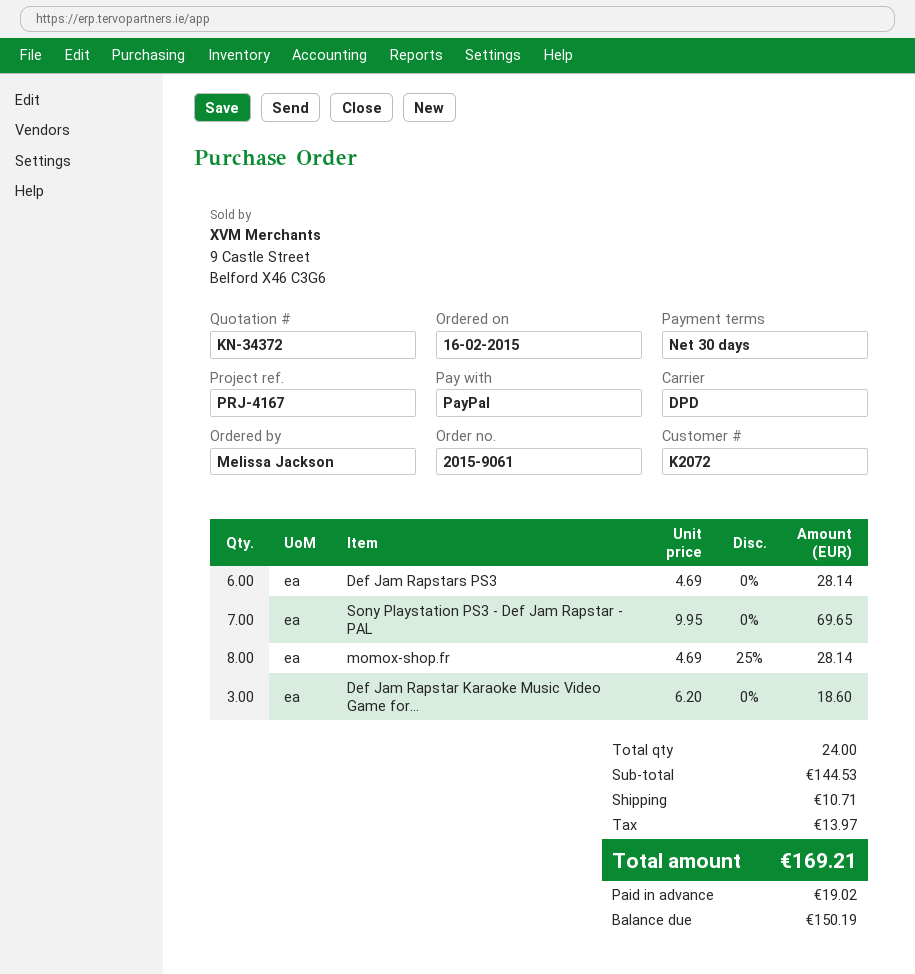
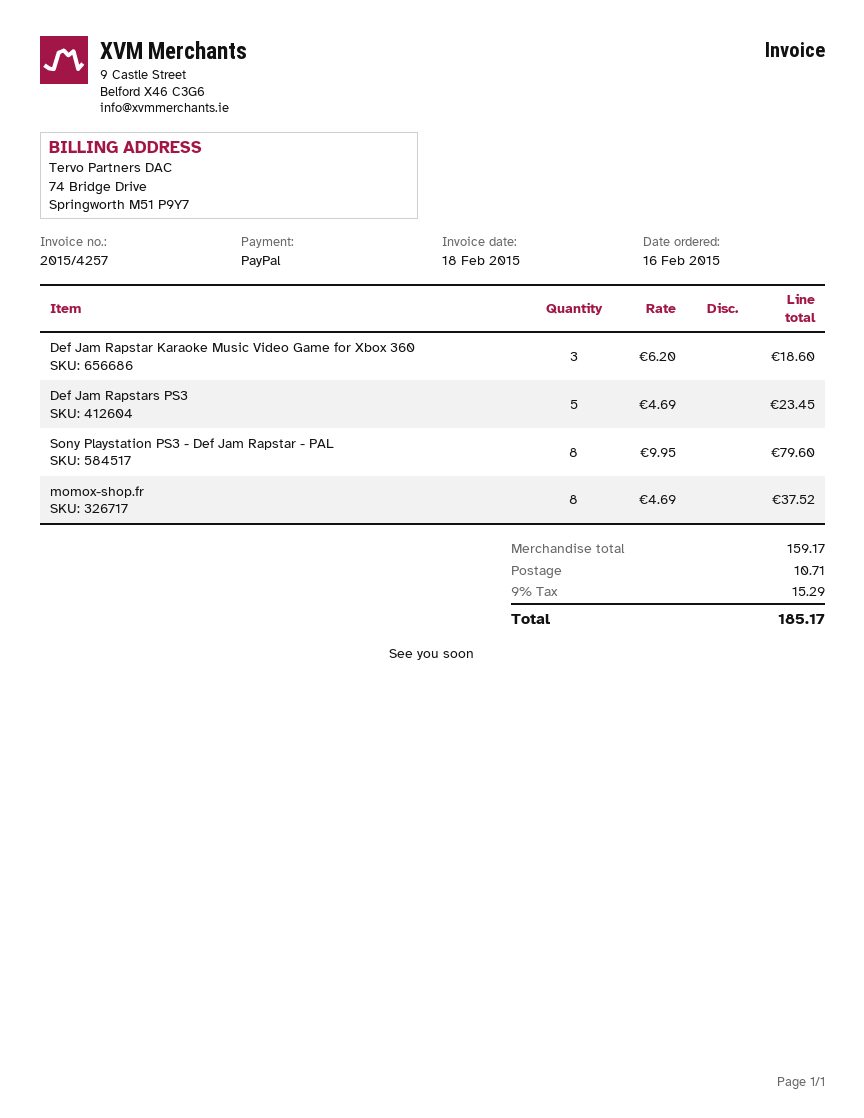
Def Jam Rapstars PS3: 6 x 4.69 = 28.14 -> 5 x 4.69 = 23.45
Sony Playstation PS3 - Def Jam Rapstar - PAL: 7 x 9.95 = 69.65 -> 8 x 9.95 = 79.60
momox-shop.fr: 8 x 4.69 - 25% = 28.14 -> 8 x 4.69 = 37.52
subtotal: 144.53 -> 159.17
tax: 13.97 -> 15.29
total: 169.21 -> 185.17

